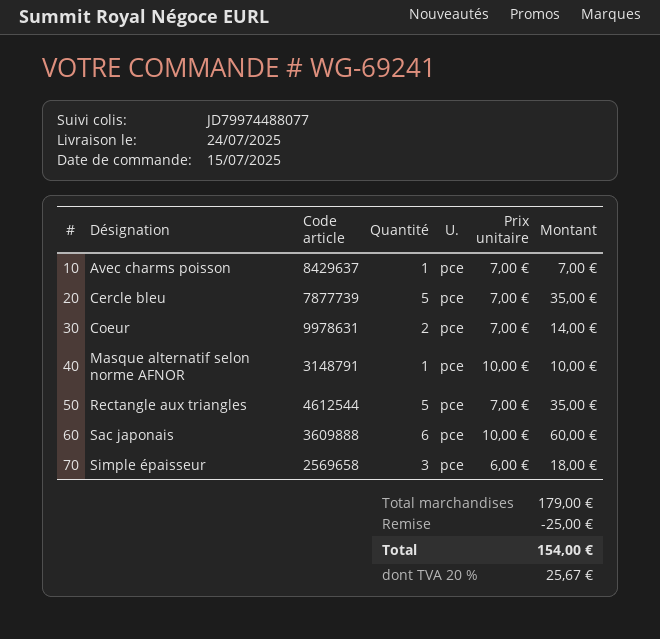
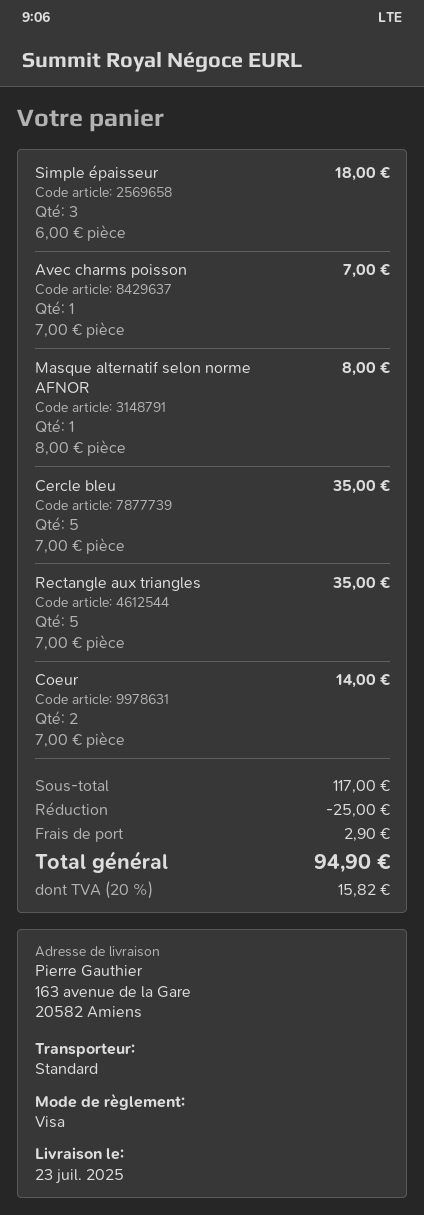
delivery date: 2025-07-24 -> 2025-07-23
Masque alternatif selon norme AFNOR: 1 x 10.00 = 10.00 -> 1 x 8.00 = 8.00
Sac japonais: 6 x 10.00 = 60.00 -> none
subtotal: 179.00 -> 117.00
shipping: none -> 2.90
tax: 20% = 25.67 -> 20% = 15.82
total: 154.00 -> 94.90

